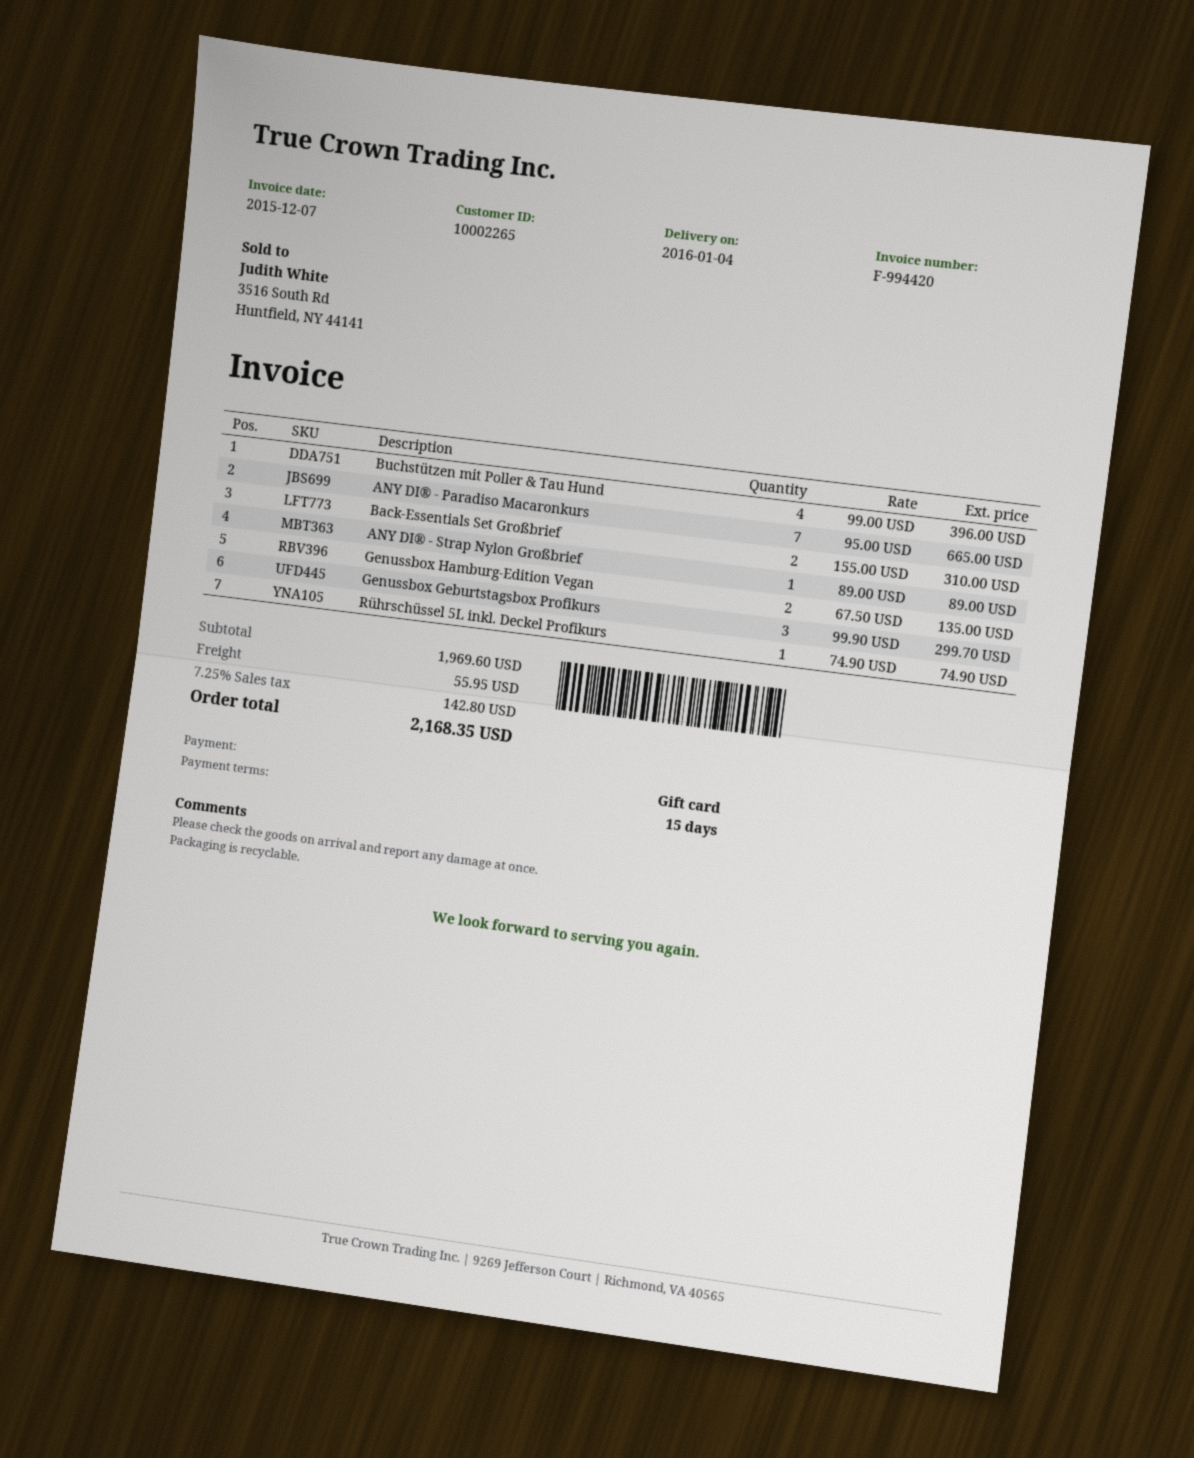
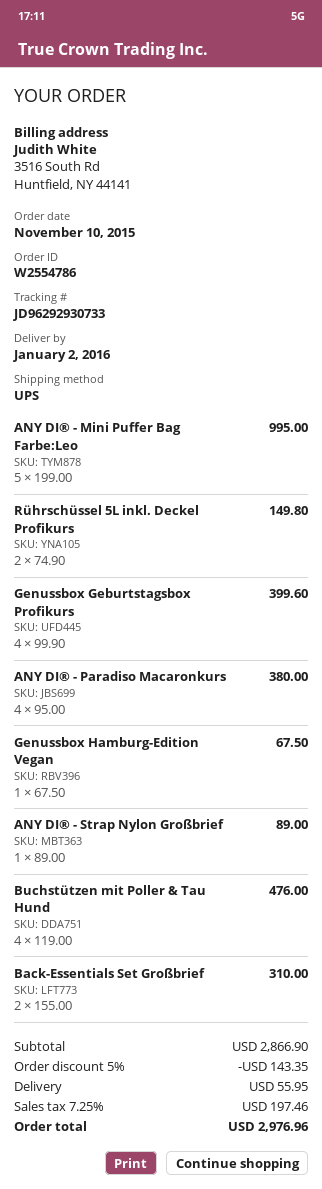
delivery date: 2016-01-04 -> 2016-01-02
Buchstützen mit Poller & Tau Hund: 4 x 99.00 = 396.00 -> 4 x 119.00 = 476.00
ANY DI® - Paradiso Macaronkurs: 7 x 95.00 = 665.00 -> 4 x 95.00 = 380.00
Genussbox Hamburg-Edition Vegan: 2 x 67.50 = 135.00 -> 1 x 67.50 = 67.50
Genussbox Geburtstagsbox Profikurs: 3 x 99.90 = 299.70 -> 4 x 99.90 = 399.60
Rührschüssel 5L inkl. Deckel Profikurs: 1 x 74.90 = 74.90 -> 2 x 74.90 = 149.80
ANY DI® - Mini Puffer Bag Farbe:Leo: none -> 5 x 199.00 = 995.00
subtotal: 1969.60 -> 2866.90
discount: none -> 5% = 143.35
tax: 7.25% = 142.80 -> 7.25% = 197.46
total: 2168.35 -> 2976.96

